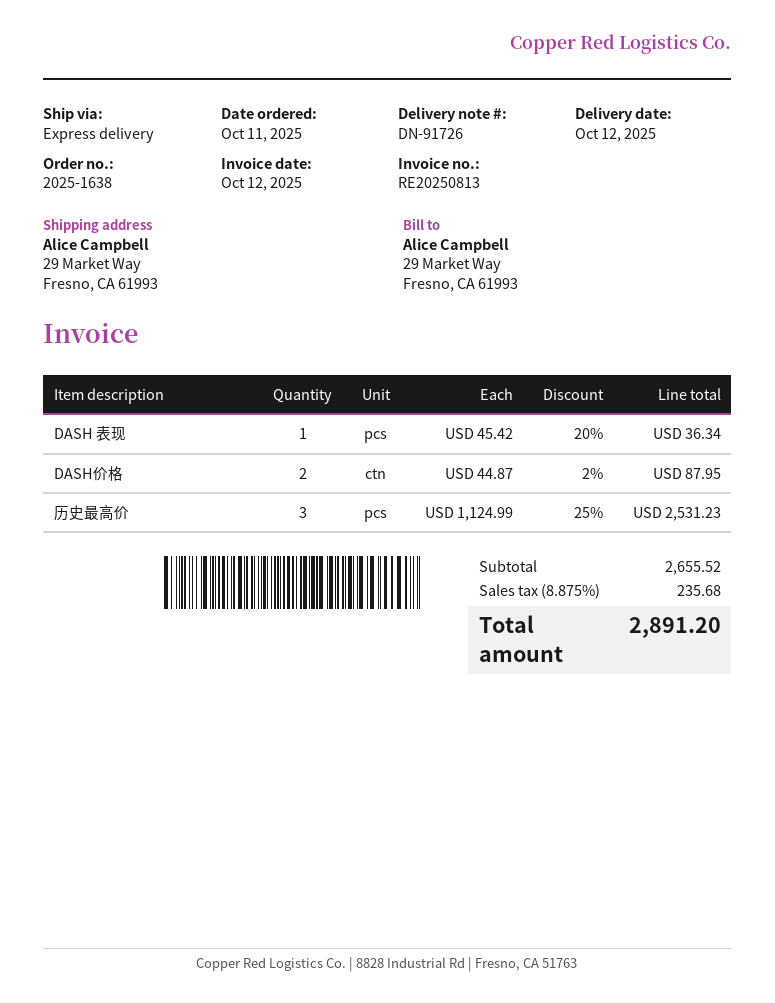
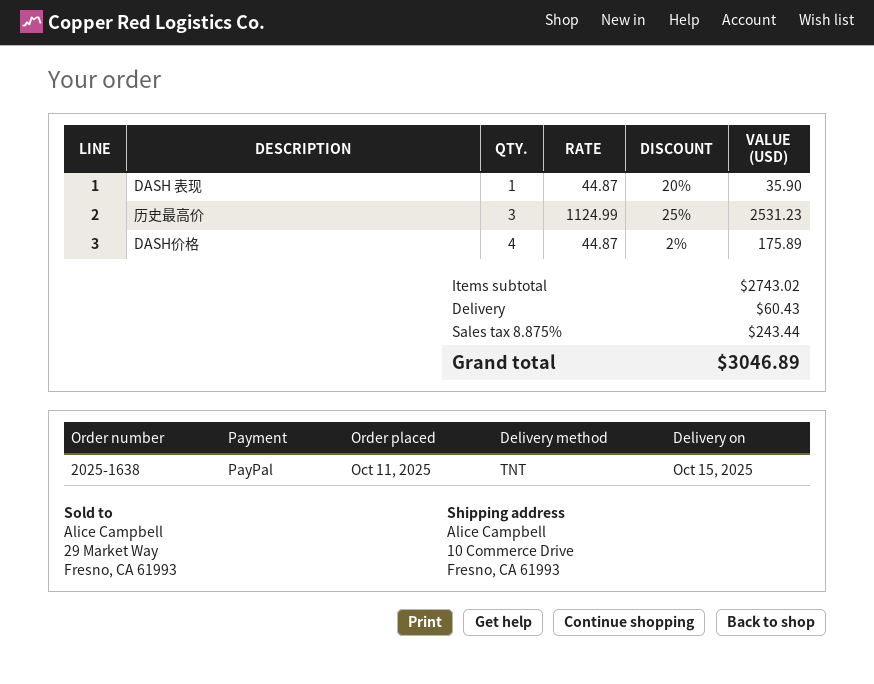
delivery date: 2025-10-12 -> 2025-10-15
shipping method: express -> TNT
ship to: 29 Market Way, Fresno, CA 61993 -> 10 Commerce Drive, Fresno, CA 61993
DASH 表现: 1 x 45.42 - 20% = 36.34 -> 1 x 44.87 - 20% = 35.90
DASH价格: 2 x 44.87 - 2% = 87.95 -> 4 x 44.87 - 2% = 175.89
subtotal: 2655.52 -> 2743.02
shipping: none -> 60.43
tax: 8.875% = 235.68 -> 8.875% = 243.44
total: 2891.20 -> 3046.89

